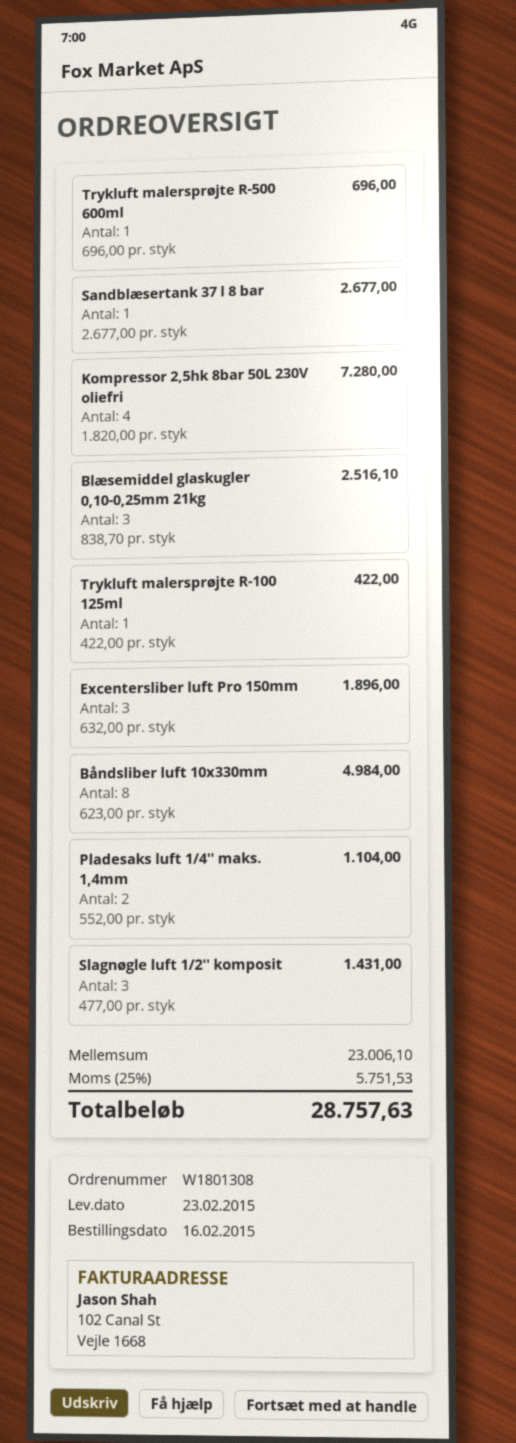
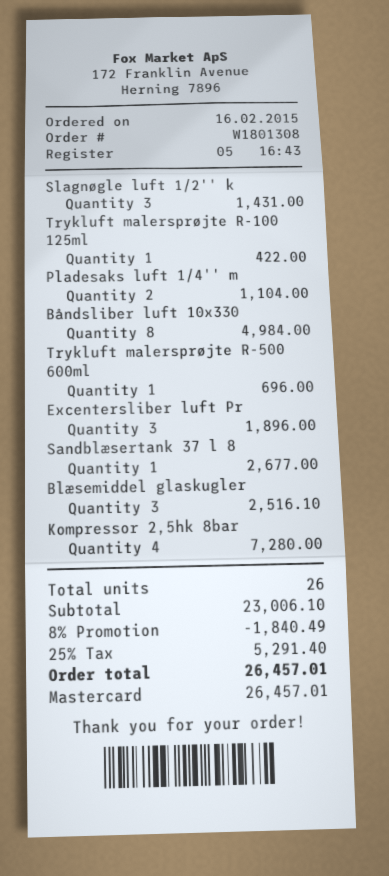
discount: none -> 8% = 1840.49
tax: 25% = 5751.53 -> 25% = 5291.40
total: 28757.63 -> 26457.01

